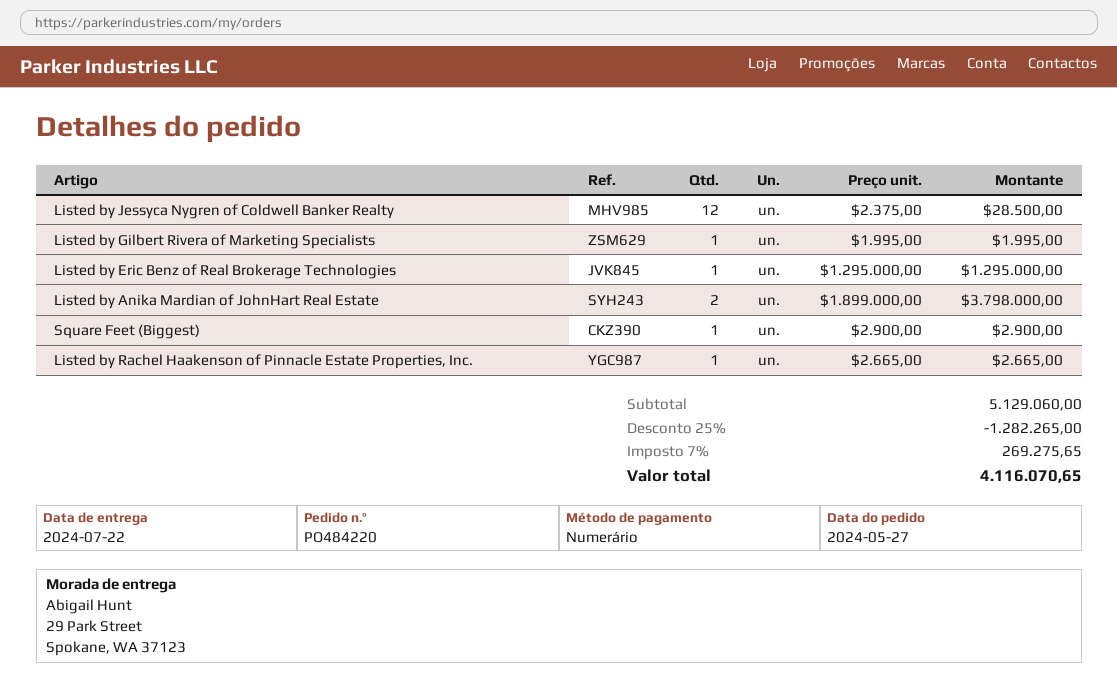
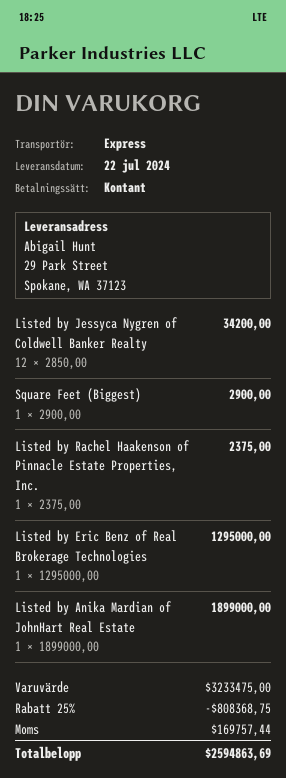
Listed by Jessyca Nygren of Coldwell Banker Realty: 12 x 2375.00 = 28500.00 -> 12 x 2850.00 = 34200.00
Listed by Gilbert Rivera of Marketing Specialists: 1 x 1995.00 = 1995.00 -> none
Listed by Anika Mardian of JohnHart Real Estate: 2 x 1899000.00 = 3798000.00 -> 1 x 1899000.00 = 1899000.00
Listed by Rachel Haakenson of Pinnacle Estate Properties, Inc.: 1 x 2665.00 = 2665.00 -> 1 x 2375.00 = 2375.00
subtotal: 5129060.00 -> 3233475.00
discount: 25% = 1282265.00 -> 25% = 808368.75
tax: 269275.65 -> 169757.44
total: 4116070.65 -> 2594863.69

